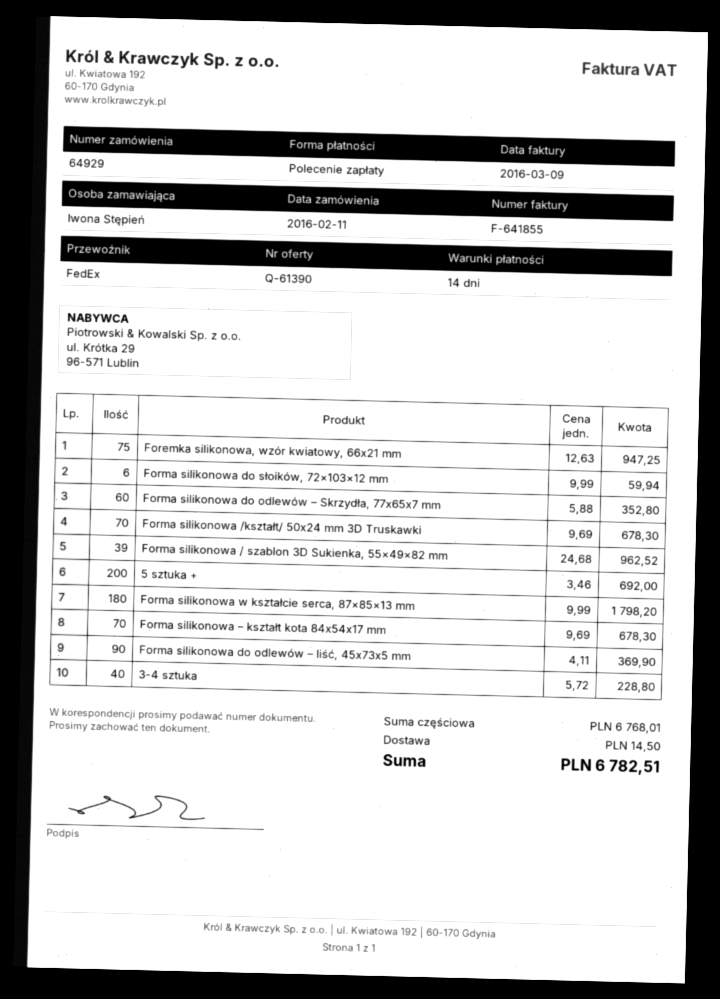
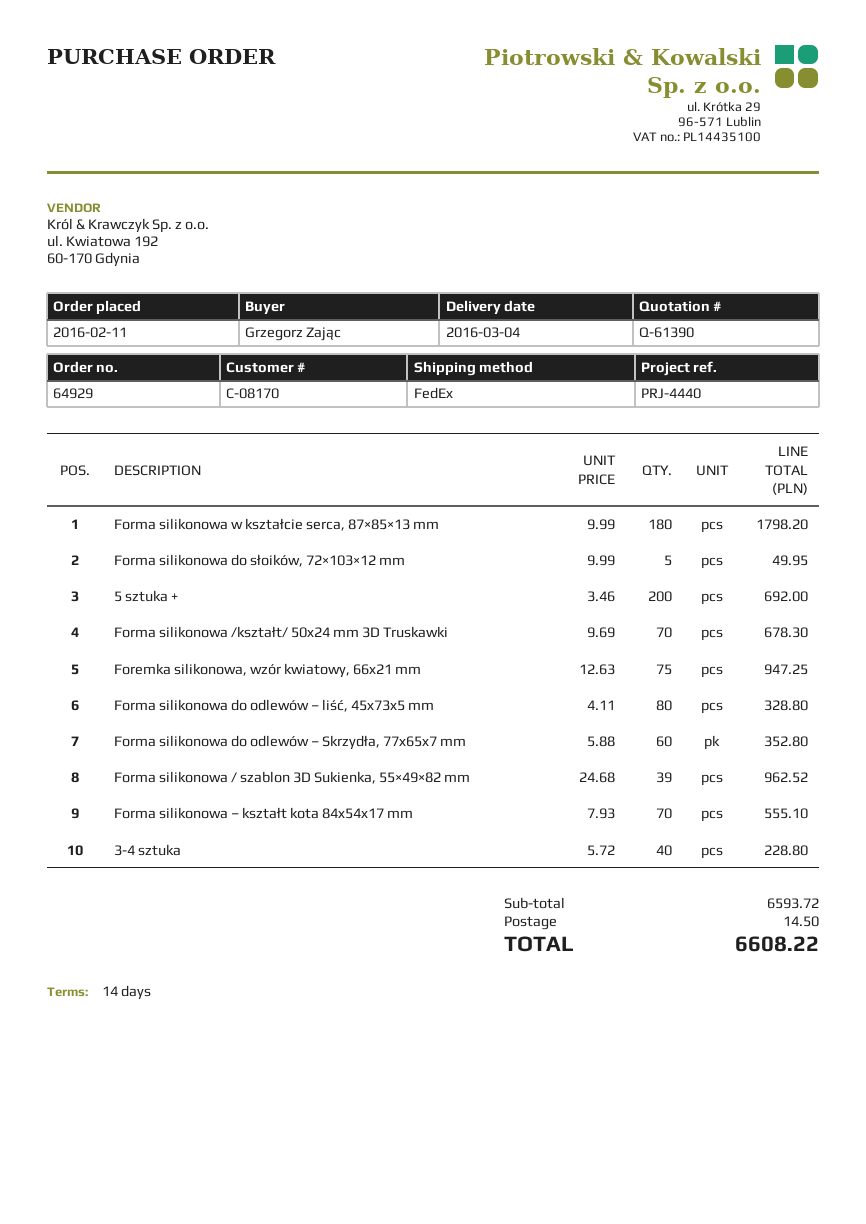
ordered by: Iwona Stępień -> Grzegorz Zając
Forma silikonowa do słoików, 72×103×12 mm: 6 x 9.99 = 59.94 -> 5 x 9.99 = 49.95
Forma silikonowa – kształt kota 84x54x17 mm: 70 x 9.69 = 678.30 -> 70 x 7.93 = 555.10
Forma silikonowa do odlewów – liść, 45x73x5 mm: 90 x 4.11 = 369.90 -> 80 x 4.11 = 328.80
subtotal: 6768.01 -> 6593.72
total: 6782.51 -> 6608.22

